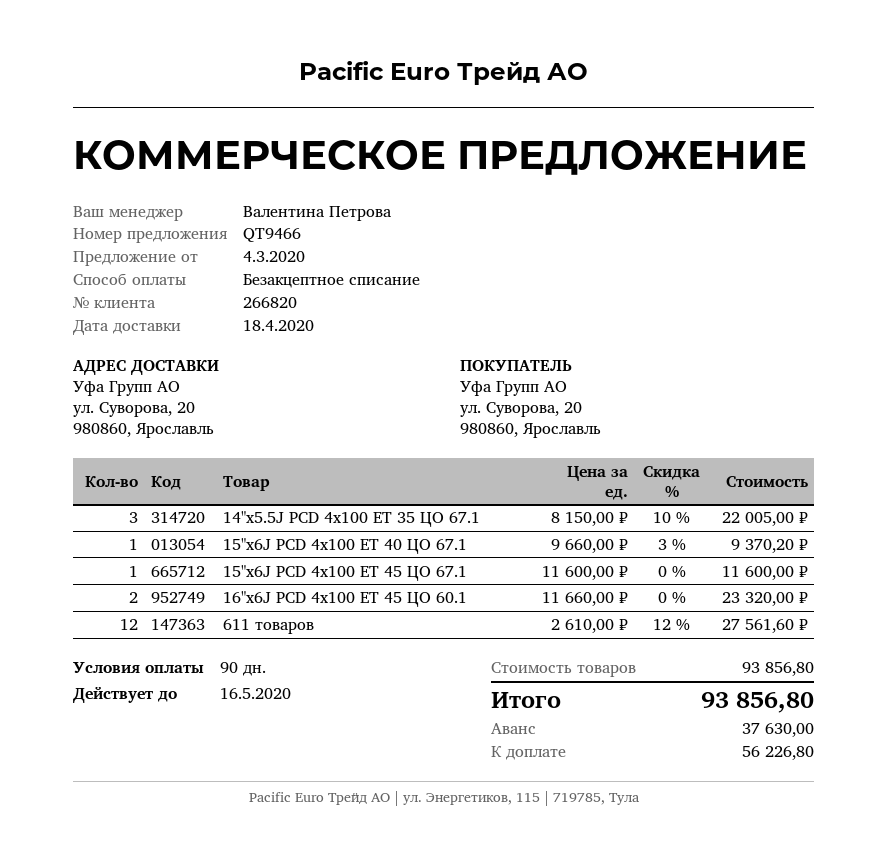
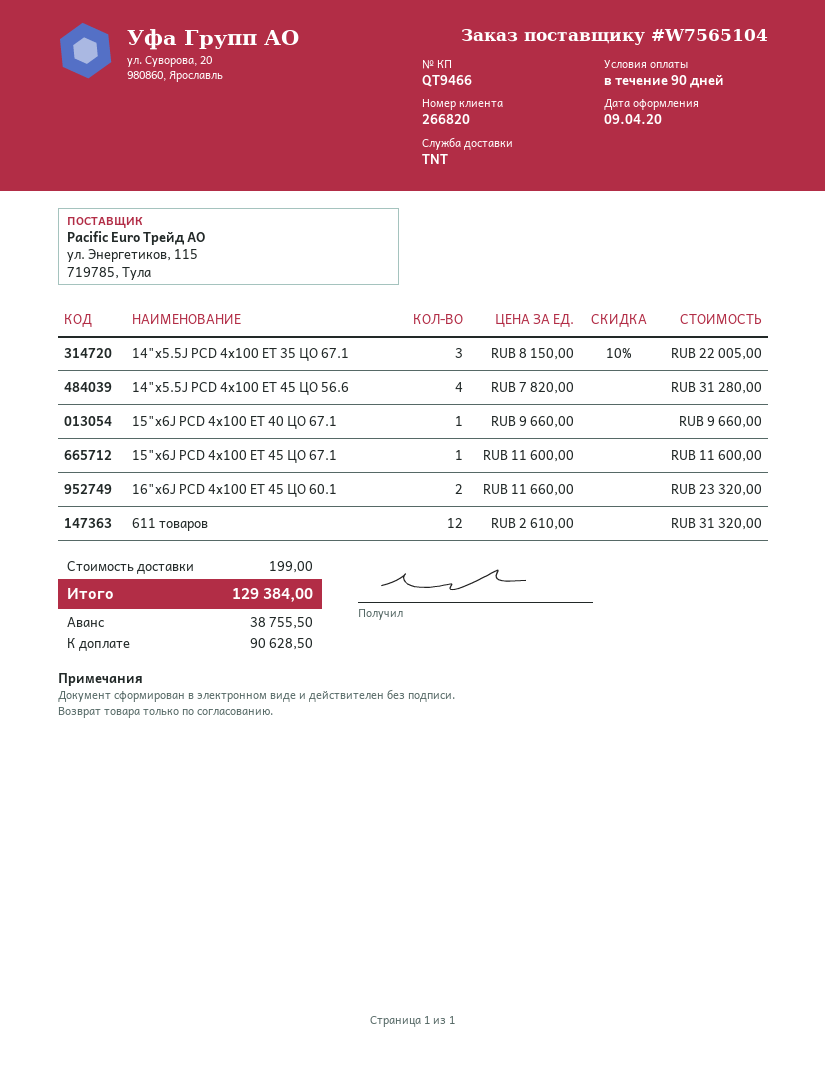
15"x6J PCD 4x100 ЕТ 40 ЦО 67.1: 1 x 9660.00 - 3% = 9370.20 -> 1 x 9660.00 = 9660.00
611 товаров: 12 x 2610.00 - 12% = 27561.60 -> 12 x 2610.00 = 31320.00
14"x5.5J PCD 4x100 ЕТ 45 ЦО 56.6: none -> 4 x 7820.00 = 31280.00
shipping: none -> 199.00
total: 93856.80 -> 129384.00
deposit: 37630.00 -> 38755.50
balance: 56226.80 -> 90628.50

